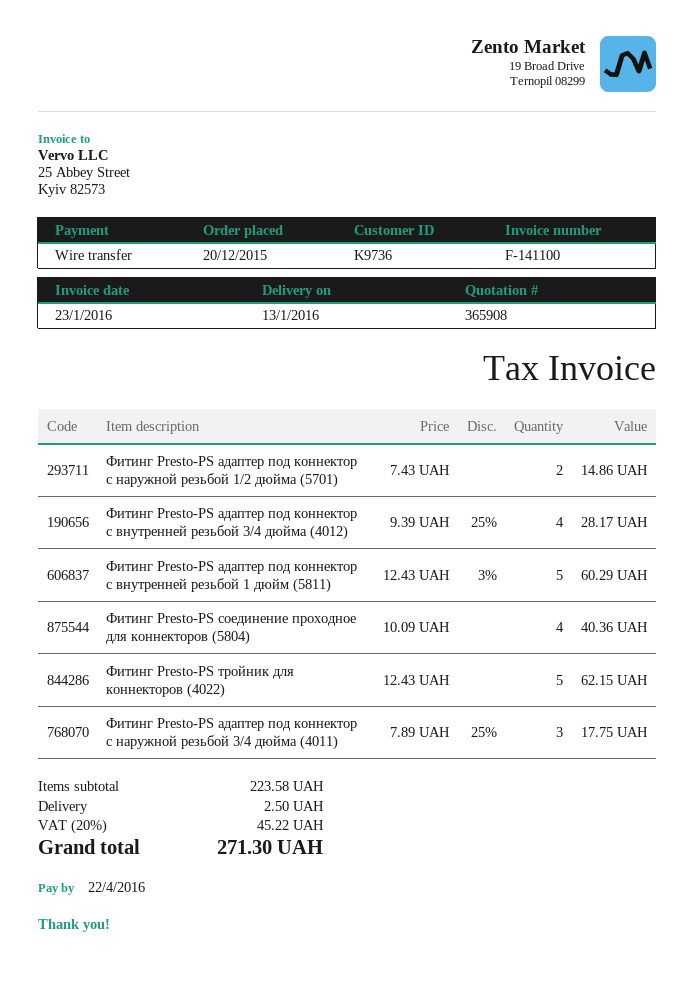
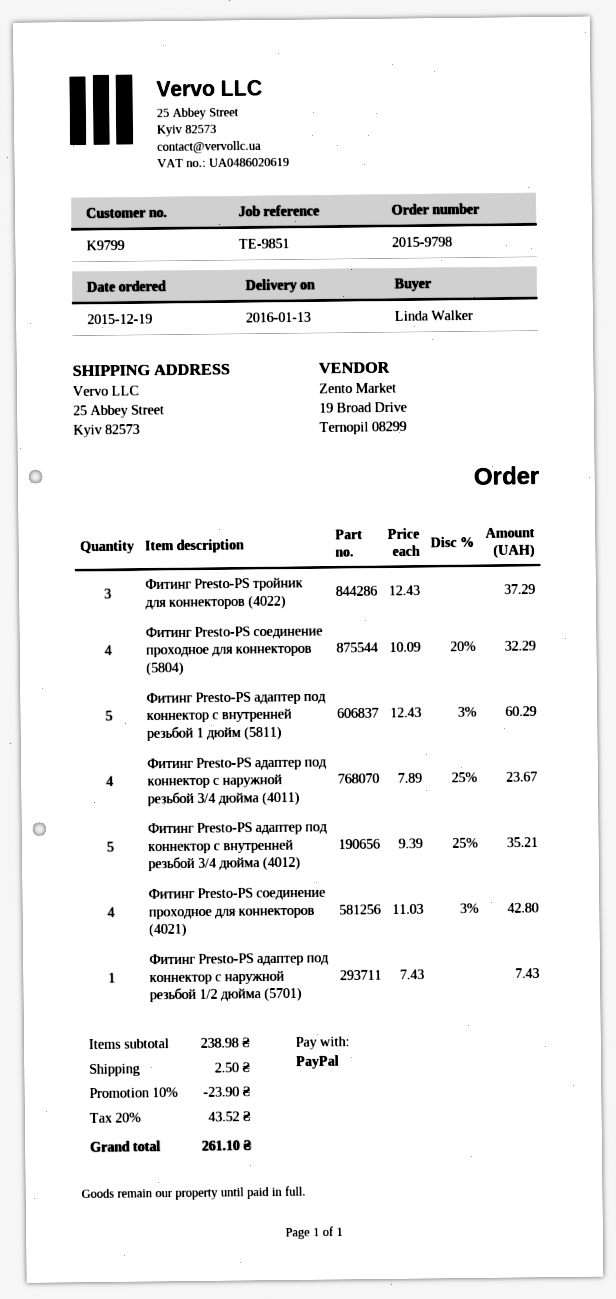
order date: 2015-12-20 -> 2015-12-19
customer number: K9736 -> K9799
payment method: bank transfer -> PayPal
Фитинг Presto-PS адаптер под коннектор с наружной резьбой 1/2 дюйма (5701): 2 x 7.43 = 14.86 -> 1 x 7.43 = 7.43
Фитинг Presto-PS адаптер под коннектор с внутренней резьбой 3/4 дюйма (4012): 4 x 9.39 - 25% = 28.17 -> 5 x 9.39 - 25% = 35.21
Фитинг Presto-PS соединение проходное для коннекторов (5804): 4 x 10.09 = 40.36 -> 4 x 10.09 - 20% = 32.29
Фитинг Presto-PS тройник для коннекторов (4022): 5 x 12.43 = 62.15 -> 3 x 12.43 = 37.29
Фитинг Presto-PS адаптер под коннектор с наружной резьбой 3/4 дюйма (4011): 3 x 7.89 - 25% = 17.75 -> 4 x 7.89 - 25% = 23.67
Фитинг Presto-PS соединение проходное для коннекторов (4021): none -> 4 x 11.03 - 3% = 42.80
subtotal: 223.58 -> 238.98
discount: none -> 10% = 23.90
tax: 20% = 45.22 -> 20% = 43.52
total: 271.30 -> 261.10

